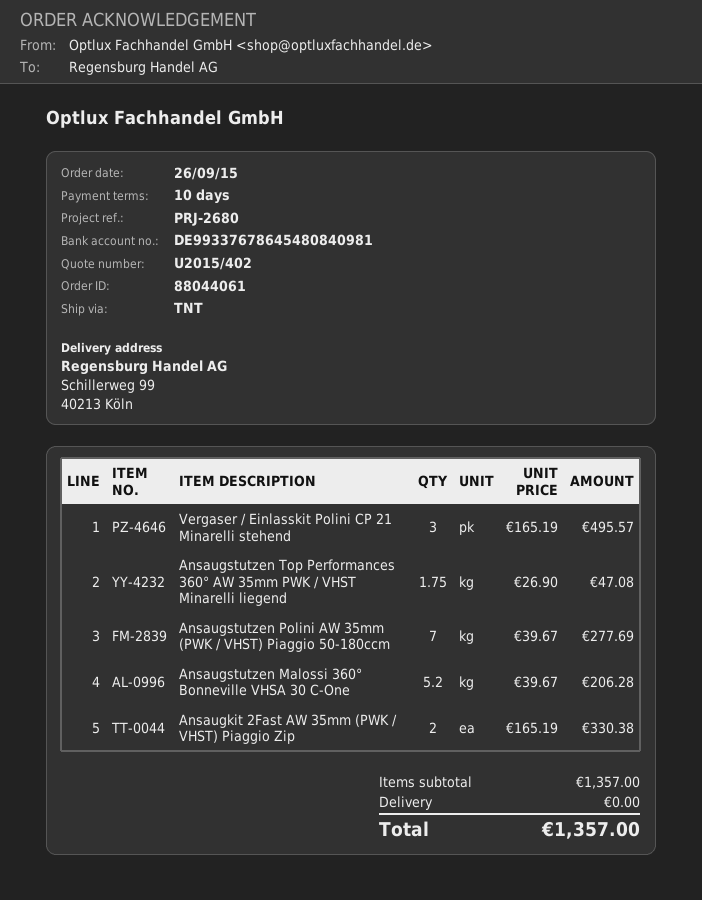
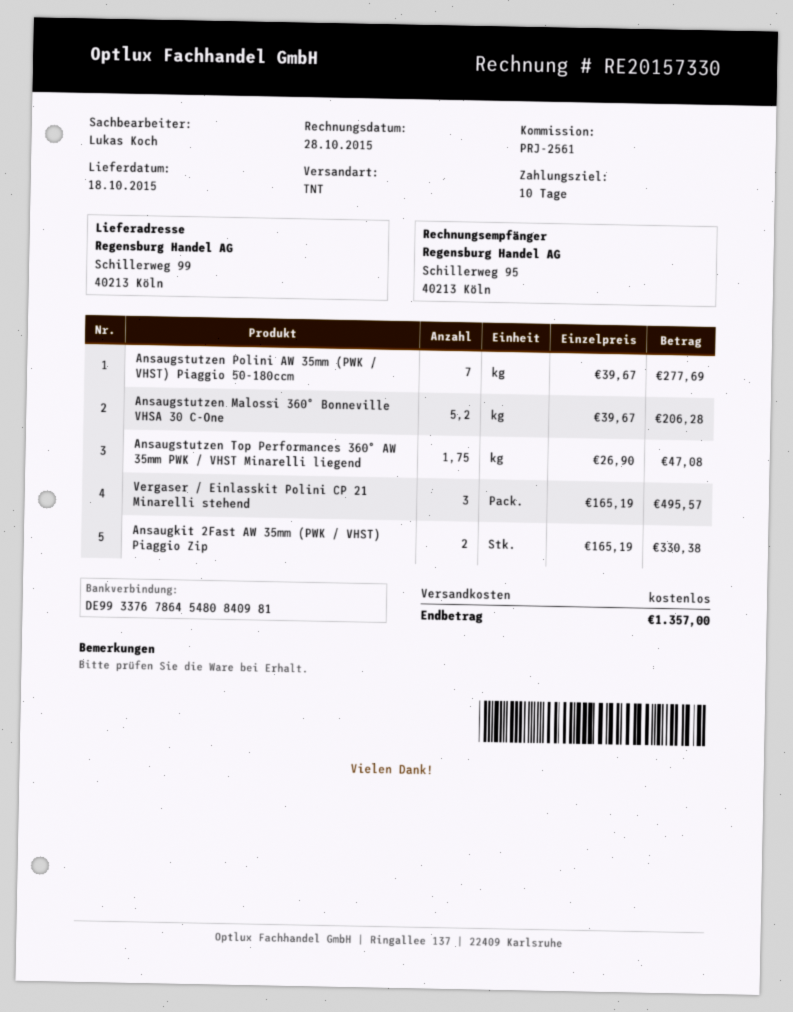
reference: PRJ-2680 -> PRJ-2561

